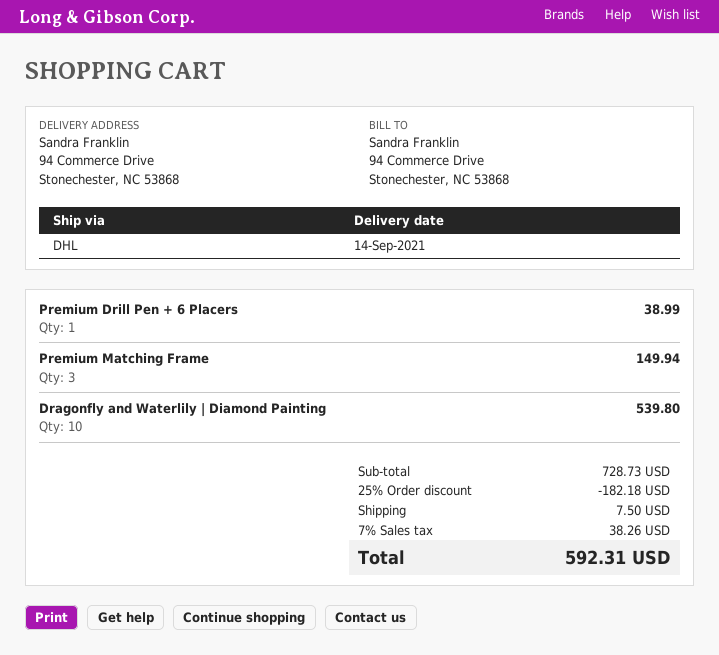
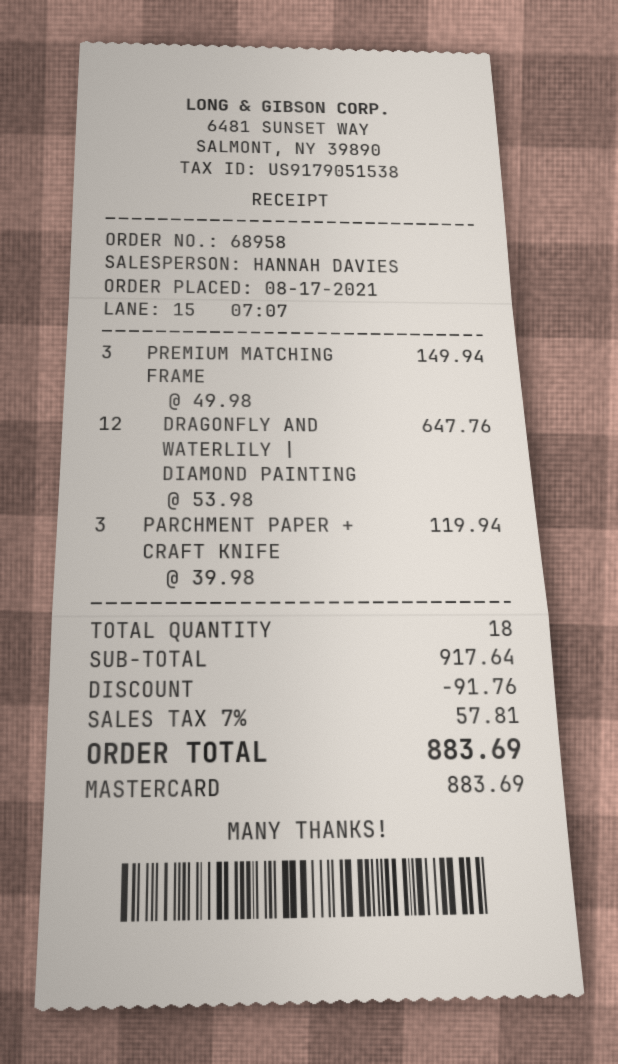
Premium Drill Pen + 6 Placers: 1 for 38.99 -> none
Dragonfly and Waterlily | Diamond Painting: 10 for 539.80 -> 12 for 647.76
PARCHMENT PAPER + CRAFT KNIFE: none -> 3 for 119.94
subtotal: 728.73 -> 917.64
discount: 182.18 -> 91.76
shipping: 7.50 -> none
tax: 7% = 38.26 -> 7% = 57.81
total: 592.31 -> 883.69

